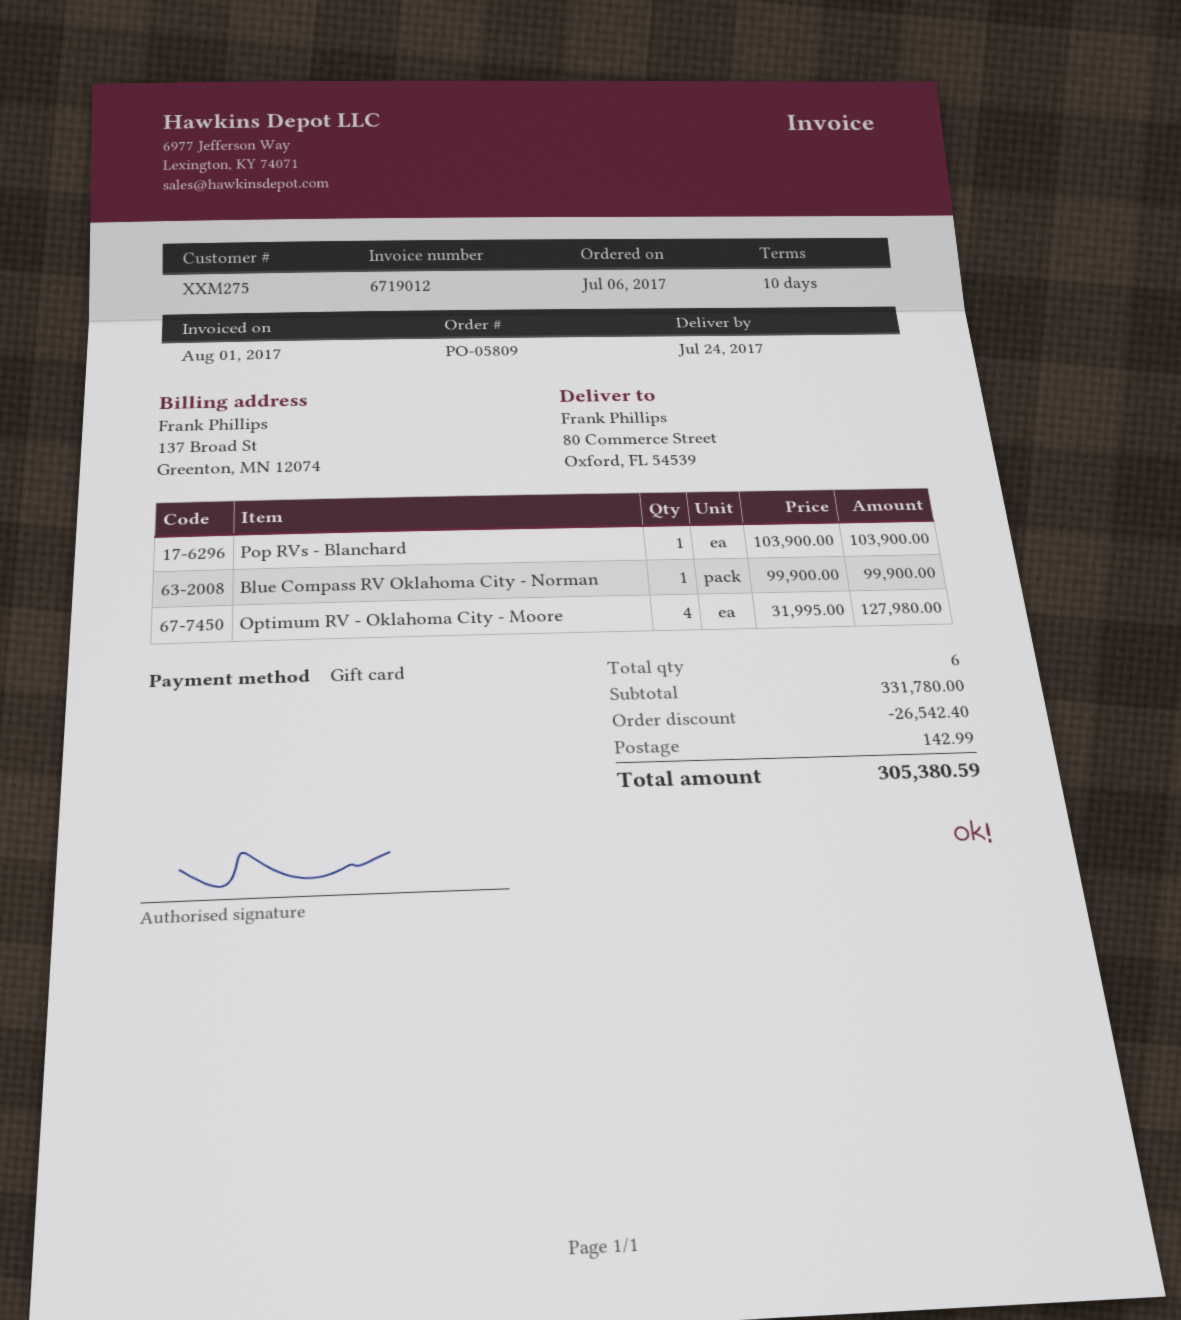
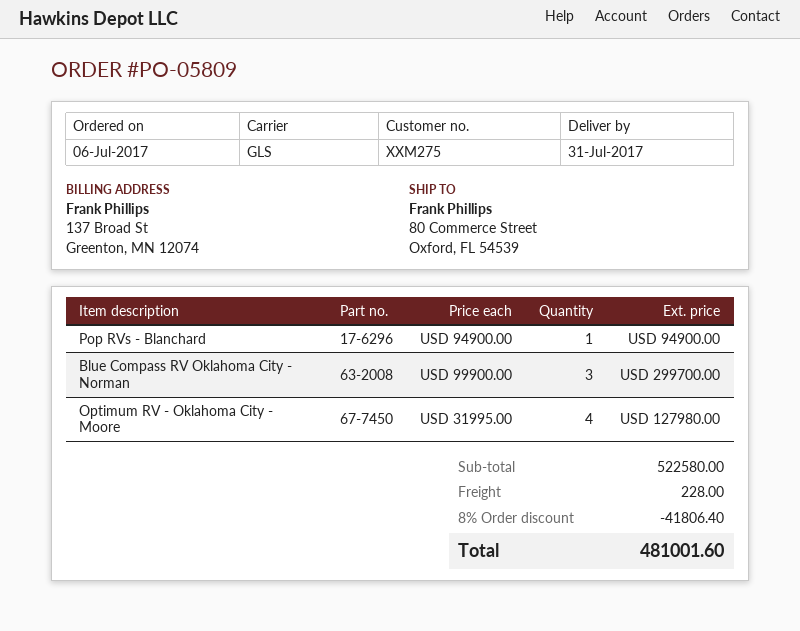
delivery date: 2017-07-24 -> 2017-07-31
Pop RVs - Blanchard: 1 x 103900.00 = 103900.00 -> 1 x 94900.00 = 94900.00
Blue Compass RV Oklahoma City - Norman: 1 x 99900.00 = 99900.00 -> 3 x 99900.00 = 299700.00
subtotal: 331780.00 -> 522580.00
discount: 26542.40 -> 41806.40
shipping: 142.99 -> 228.00
total: 305380.59 -> 481001.60

